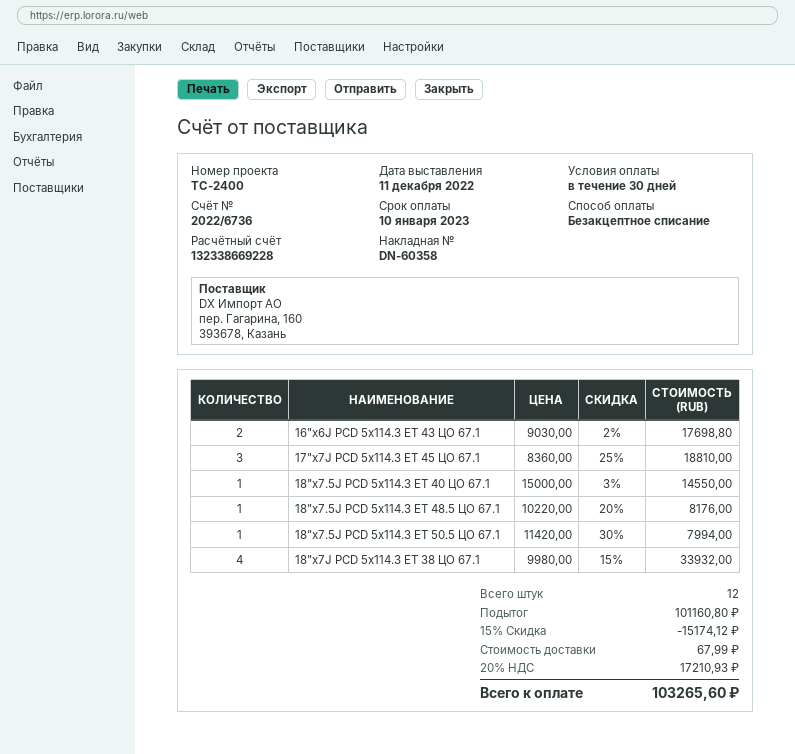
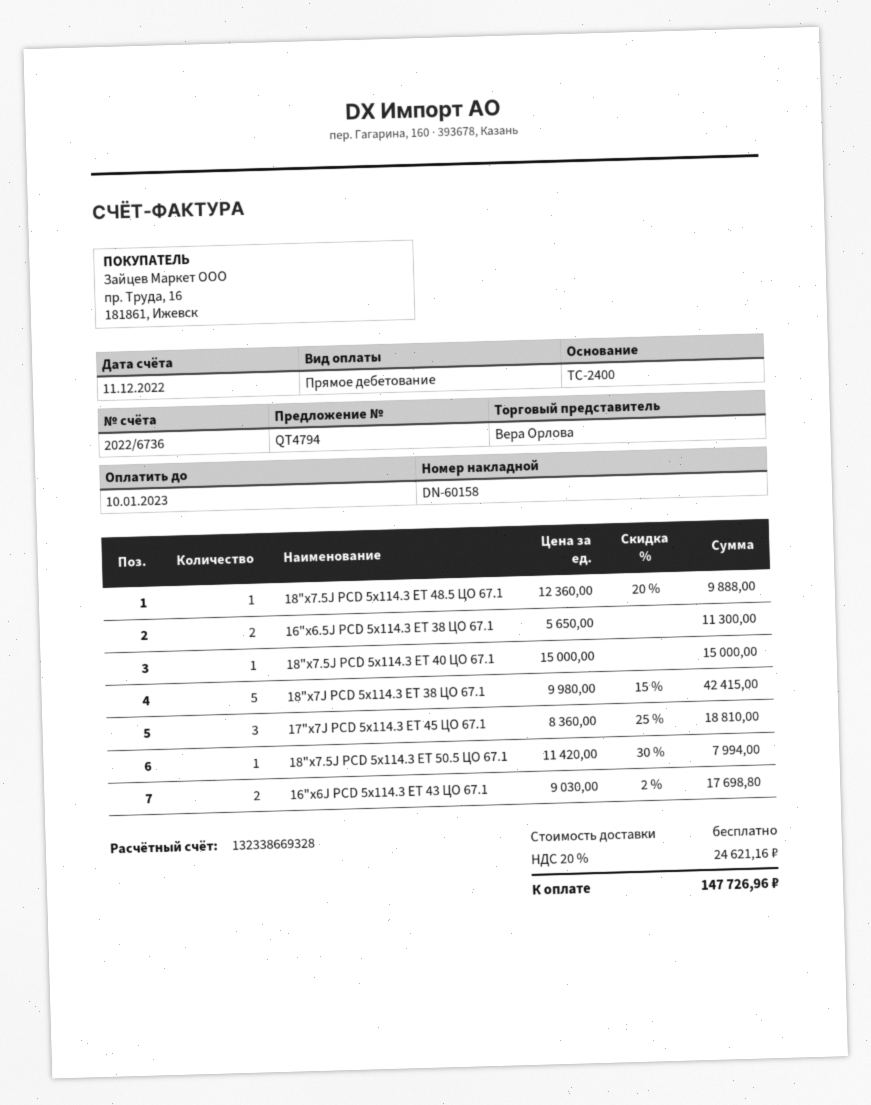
delivery note number: DN-60358 -> DN-60158
bank account: 132338669228 -> 132338669328
18"x7.5J PCD 5x114.3 ЕТ 40 ЦО 67.1: 1 x 15000.00 - 3% = 14550.00 -> 1 x 15000.00 = 15000.00
18"x7.5J PCD 5x114.3 ЕТ 48.5 ЦО 67.1: 1 x 10220.00 - 20% = 8176.00 -> 1 x 12360.00 - 20% = 9888.00
18"x7J PCD 5x114.3 ЕТ 38 ЦО 67.1: 4 x 9980.00 - 15% = 33932.00 -> 5 x 9980.00 - 15% = 42415.00
16"x6.5J PCD 5x114.3 ЕТ 38 ЦО 67.1: none -> 2 x 5650.00 = 11300.00
discount: 15% = 15174.12 -> none
shipping: 67.99 -> 0.00
tax: 20% = 17210.93 -> 20% = 24621.16
total: 103265.60 -> 147726.96

